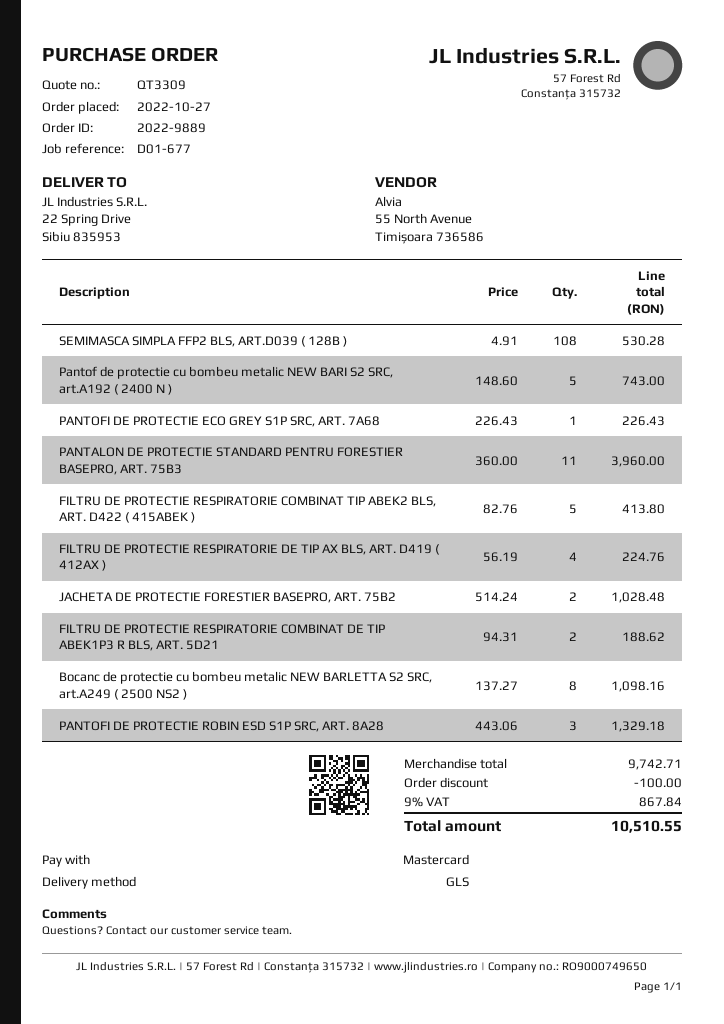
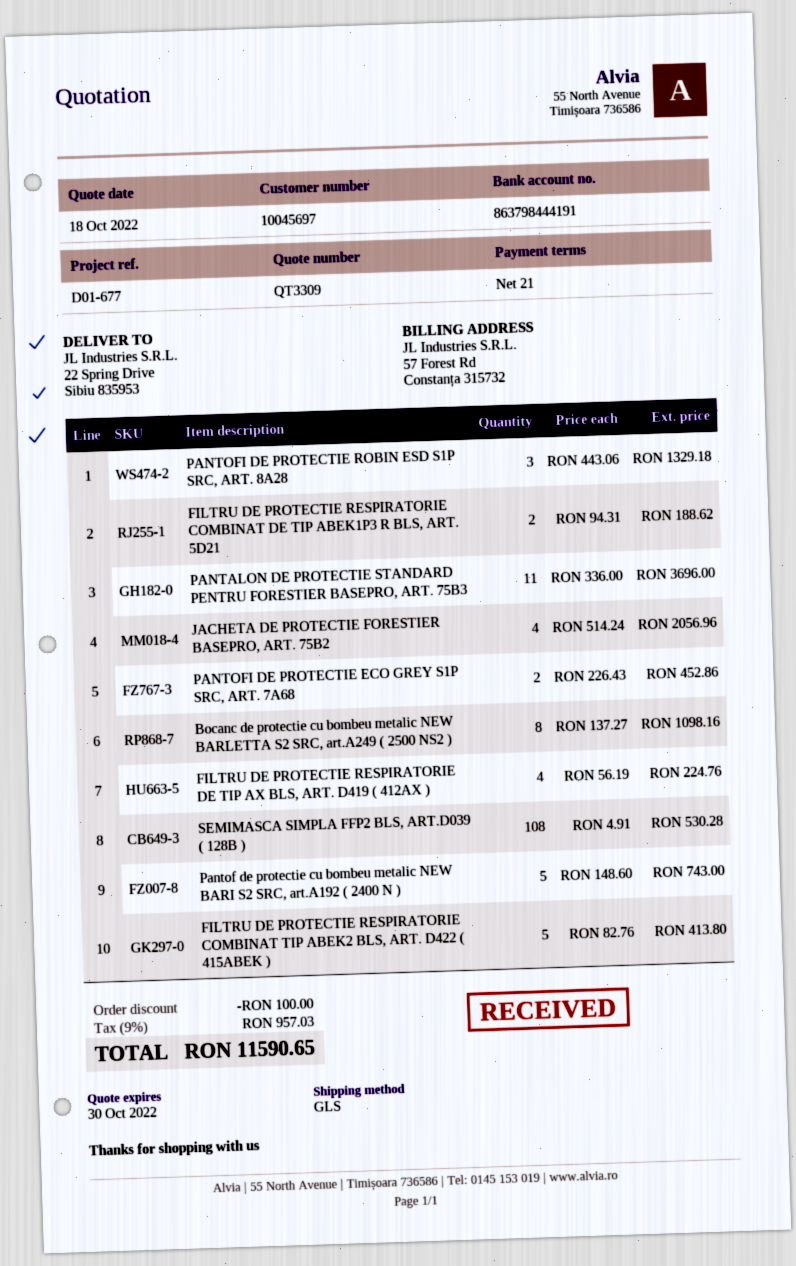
PANTOFI DE PROTECTIE ECO GREY S1P SRC, ART. 7A68: 1 x 226.43 = 226.43 -> 2 x 226.43 = 452.86
PANTALON DE PROTECTIE STANDARD PENTRU FORESTIER BASEPRO, ART. 75B3: 11 x 360.00 = 3960.00 -> 11 x 336.00 = 3696.00
JACHETA DE PROTECTIE FORESTIER BASEPRO, ART. 75B2: 2 x 514.24 = 1028.48 -> 4 x 514.24 = 2056.96
tax: 9% = 867.84 -> 9% = 957.03
total: 10510.55 -> 11590.65

